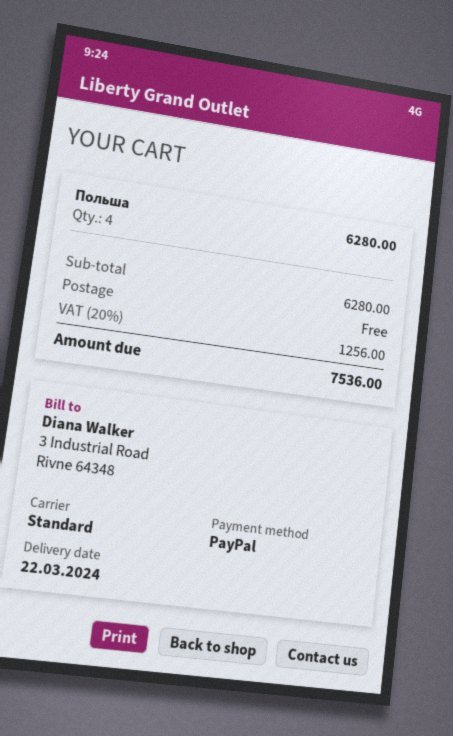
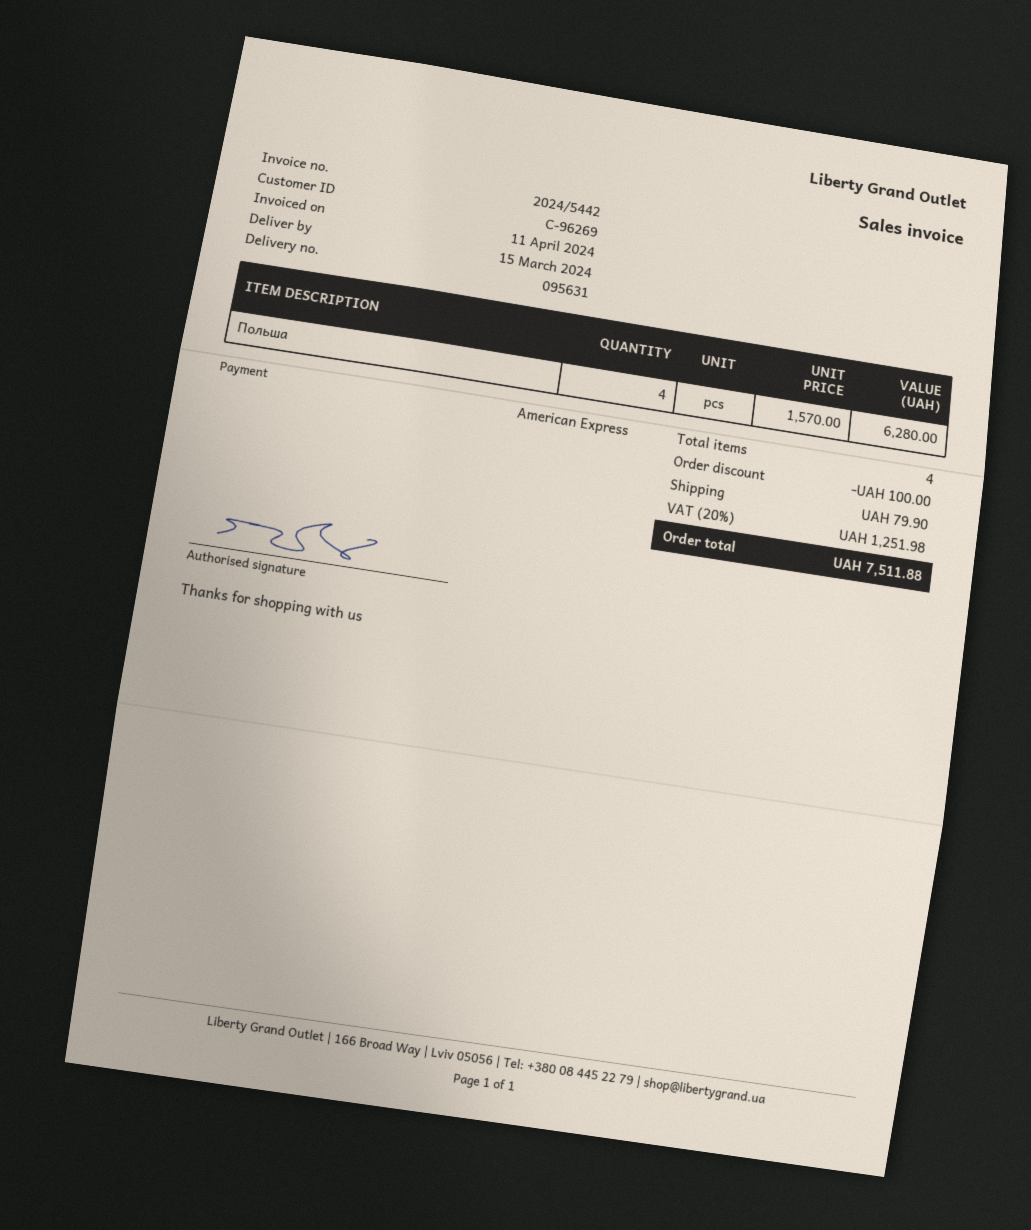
delivery date: 2024-03-22 -> 2024-03-15
payment method: PayPal -> American Express
discount: none -> 100.00
shipping: 0.00 -> 79.90
tax: 20% = 1256.00 -> 20% = 1251.98
total: 7536.00 -> 7511.88

